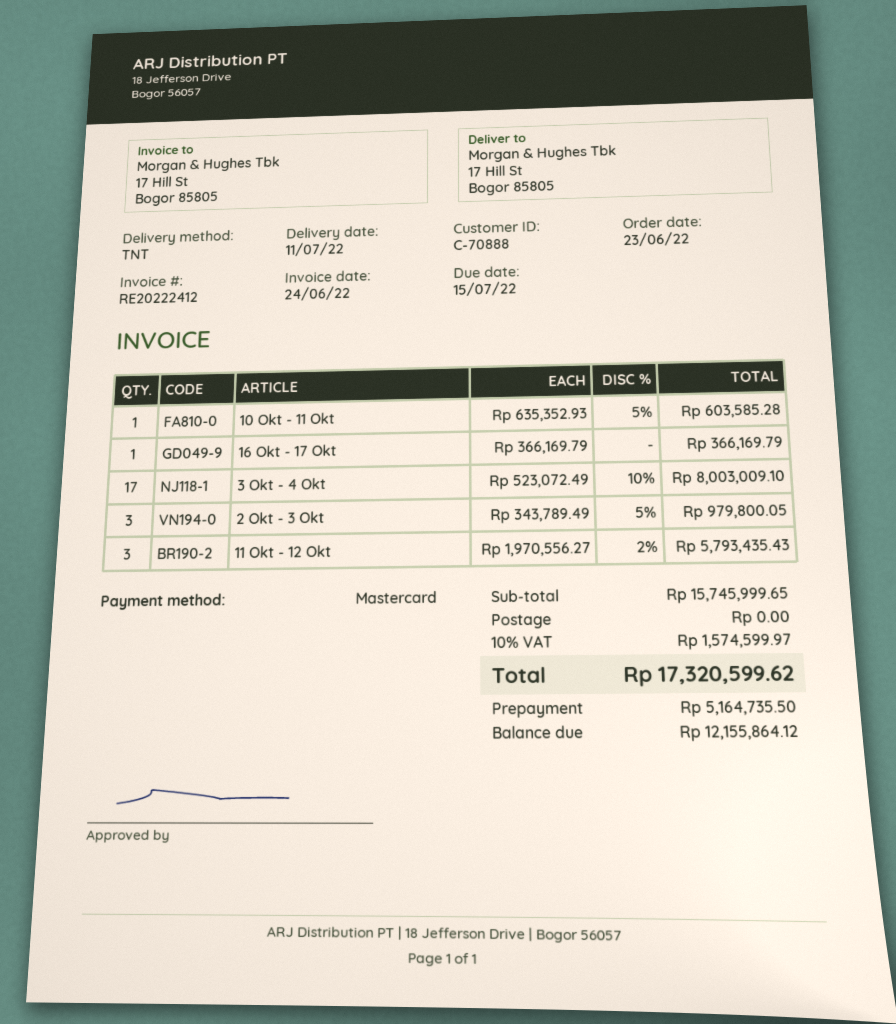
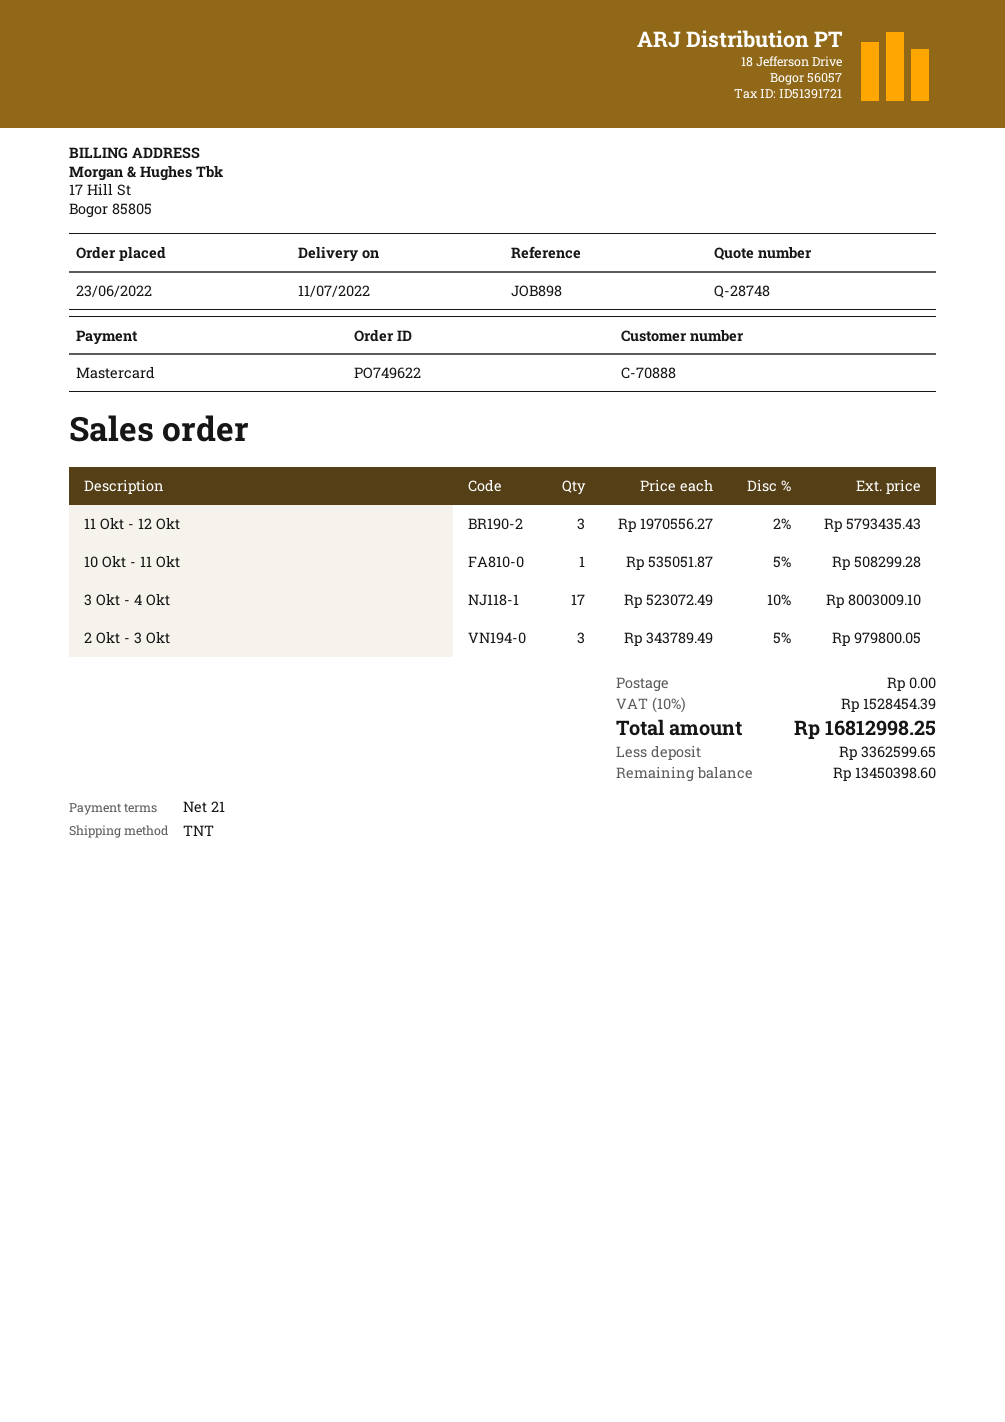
10 Okt - 11 Okt: 1 x 635352.93 - 5% = 603585.28 -> 1 x 535051.87 - 5% = 508299.28
16 Okt - 17 Okt: 1 x 366169.79 = 366169.79 -> none
tax: 10% = 1574599.97 -> 10% = 1528454.39
total: 17320599.62 -> 16812998.25
deposit: 5164735.50 -> 3362599.65
balance: 12155864.12 -> 13450398.60

